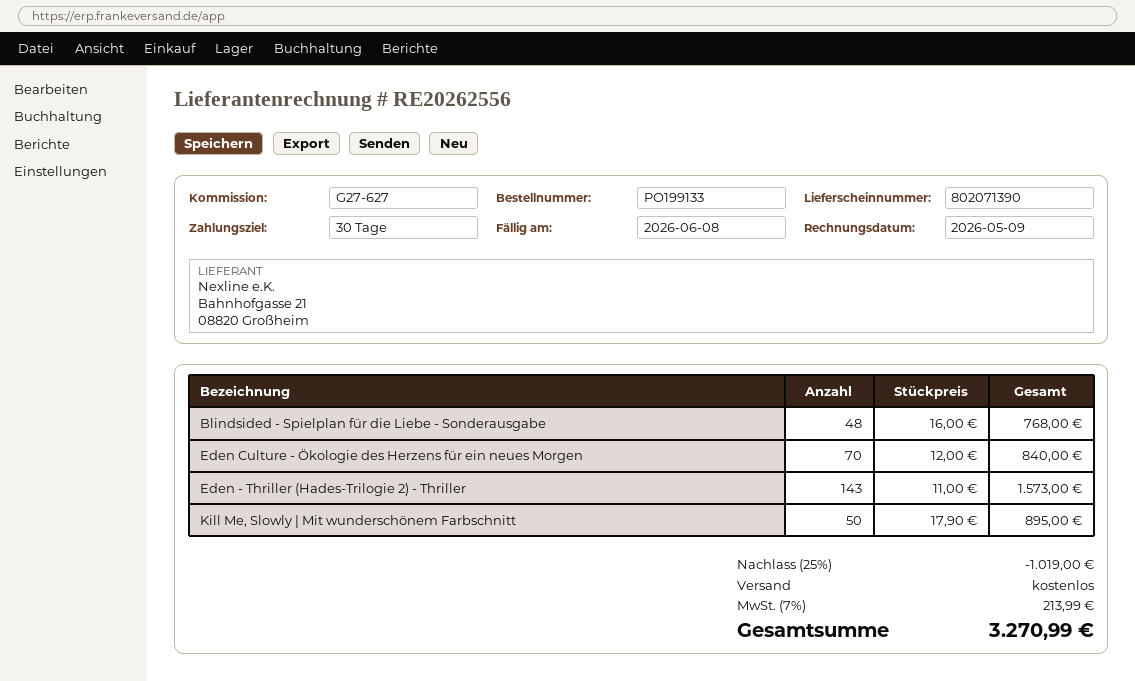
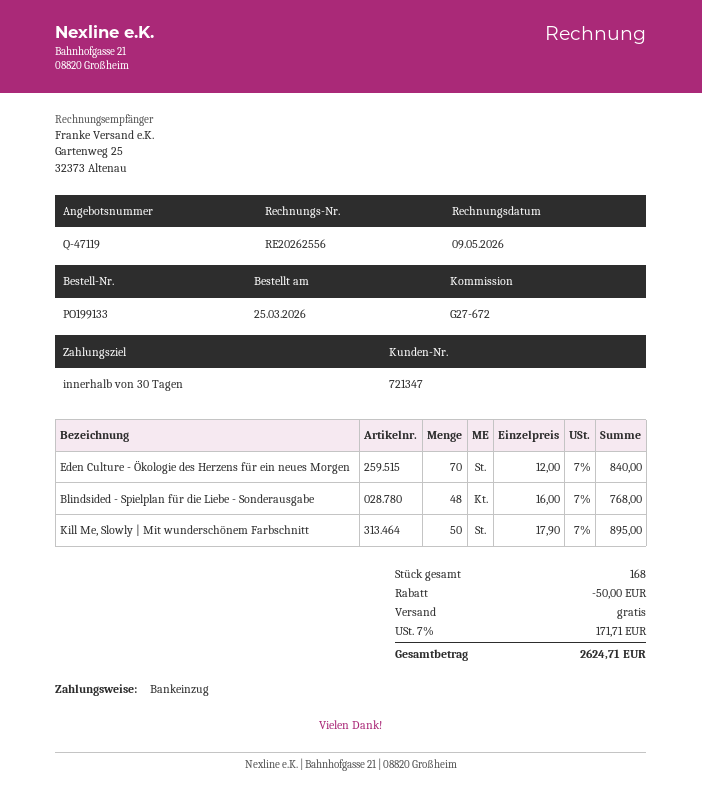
reference: G27-627 -> G27-672
Eden - Thriller (Hades-Trilogie 2) - Thriller: 143 x 11.00 = 1573.00 -> none
discount: 1019.00 -> 50.00
tax: 7% = 213.99 -> 7% = 171.71
total: 3270.99 -> 2624.71

